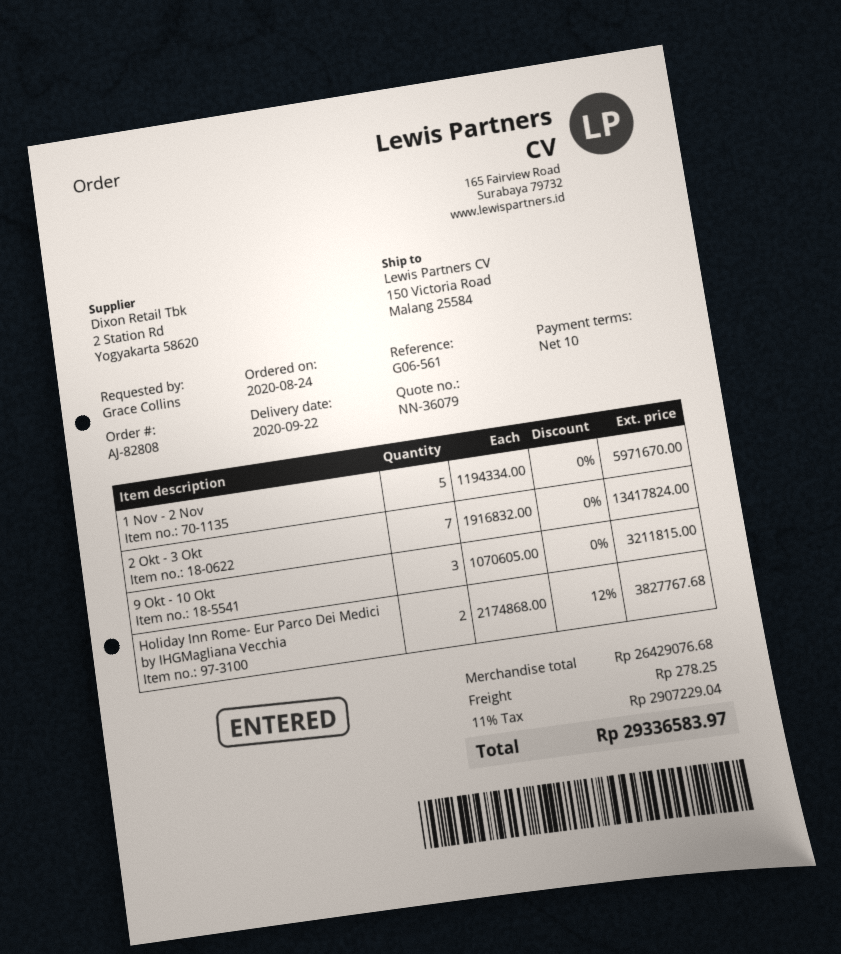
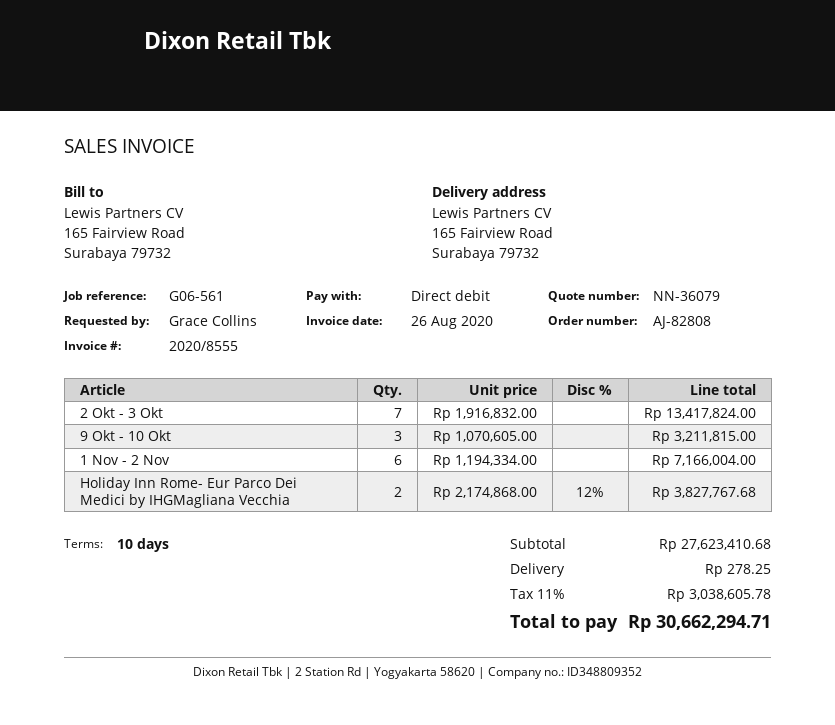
ship to: 150 Victoria Road, Malang 25584 -> 165 Fairview Road, Surabaya 79732
1 Nov - 2 Nov: 5 x 1194334.00 = 5971670.00 -> 6 x 1194334.00 = 7166004.00
subtotal: 26429076.68 -> 27623410.68
tax: 11% = 2907229.04 -> 11% = 3038605.78
total: 29336583.97 -> 30662294.71

